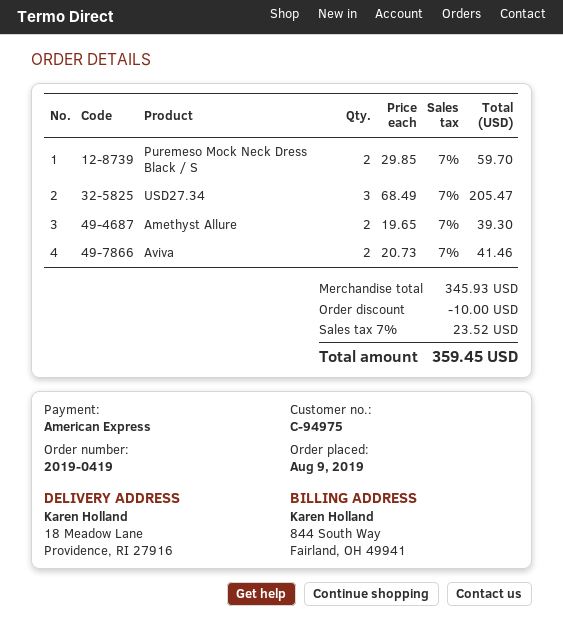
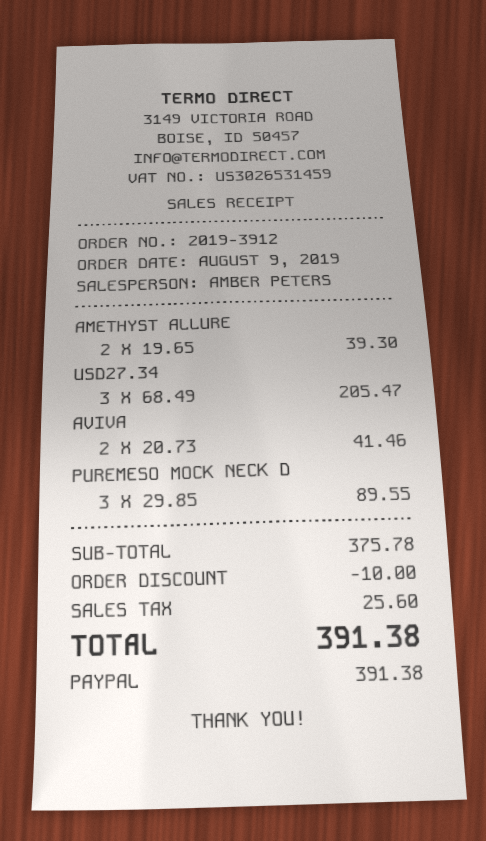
order number: 2019-0419 -> 2019-3912
payment method: American Express -> PayPal
Puremeso Mock Neck Dress Black / S: 2 x 29.85 = 59.70 -> 3 x 29.85 = 89.55
subtotal: 345.93 -> 375.78
tax: 23.52 -> 25.60
total: 359.45 -> 391.38

